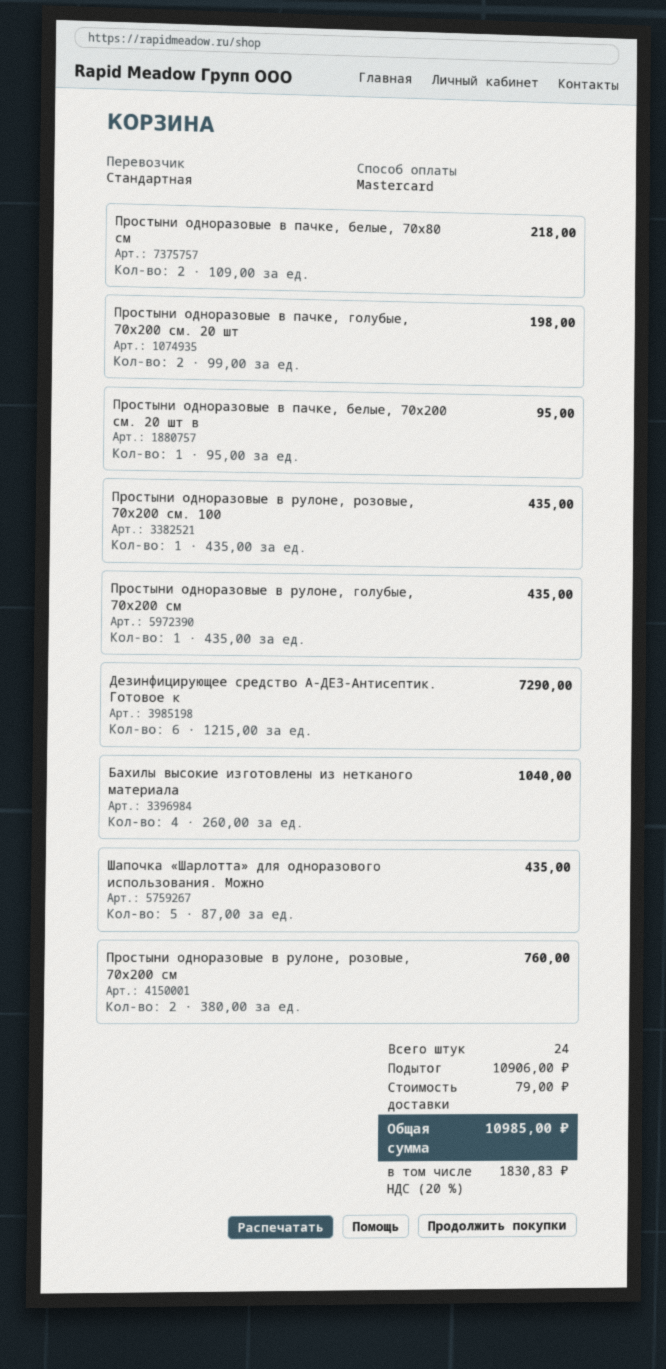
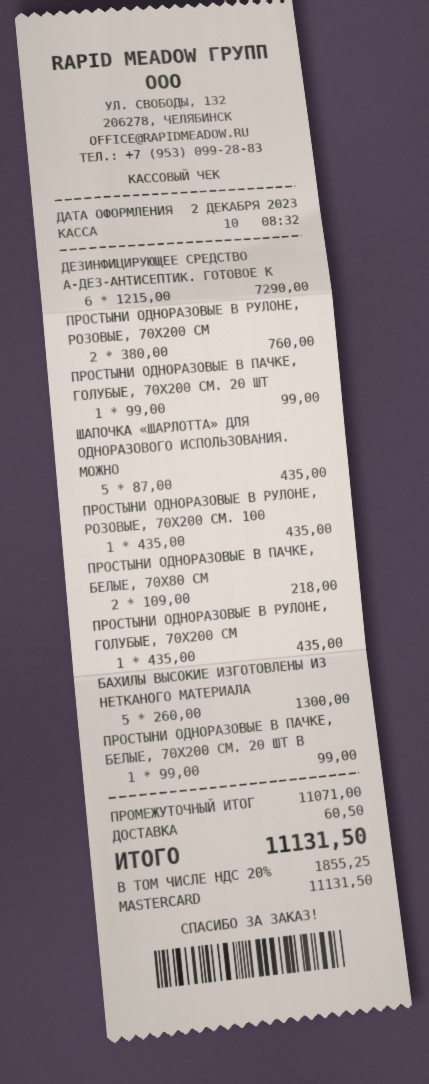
Простыни одноразовые в пачке, голубые, 70х200 см. 20 шт: 2 x 99.00 = 198.00 -> 1 x 99.00 = 99.00
Простыни одноразовые в пачке, белые, 70х200 см. 20 шт в: 1 x 95.00 = 95.00 -> 1 x 99.00 = 99.00
Бахилы высокие изготовлены из нетканого материала: 4 x 260.00 = 1040.00 -> 5 x 260.00 = 1300.00
subtotal: 10906.00 -> 11071.00
shipping: 79.00 -> 60.50
tax: 20% = 1830.83 -> 20% = 1855.25
total: 10985.00 -> 11131.50

